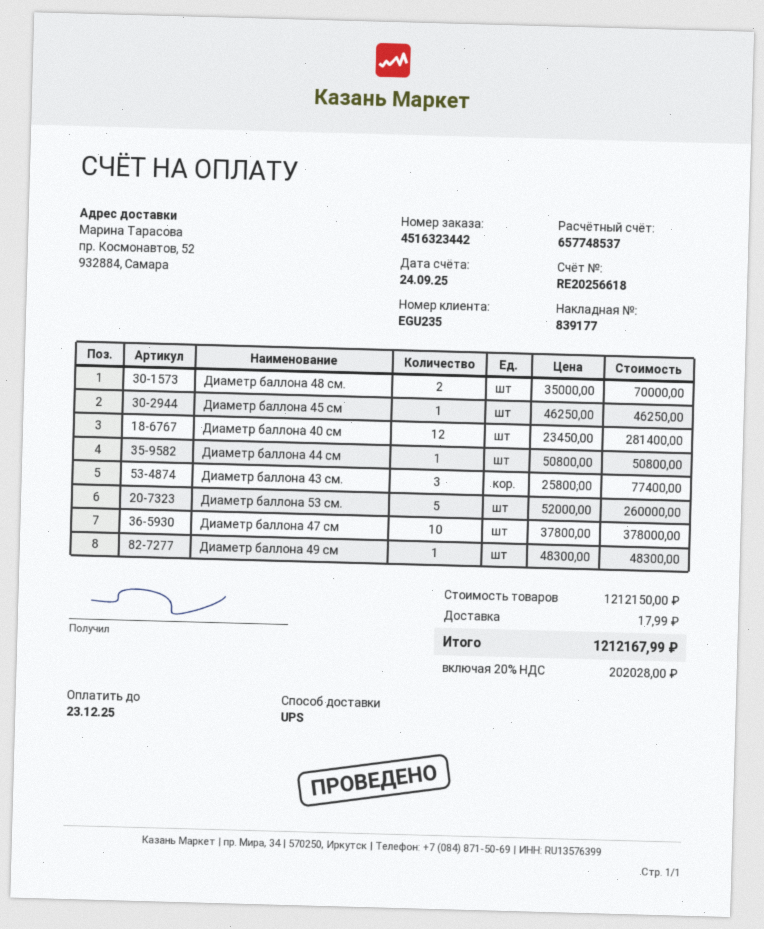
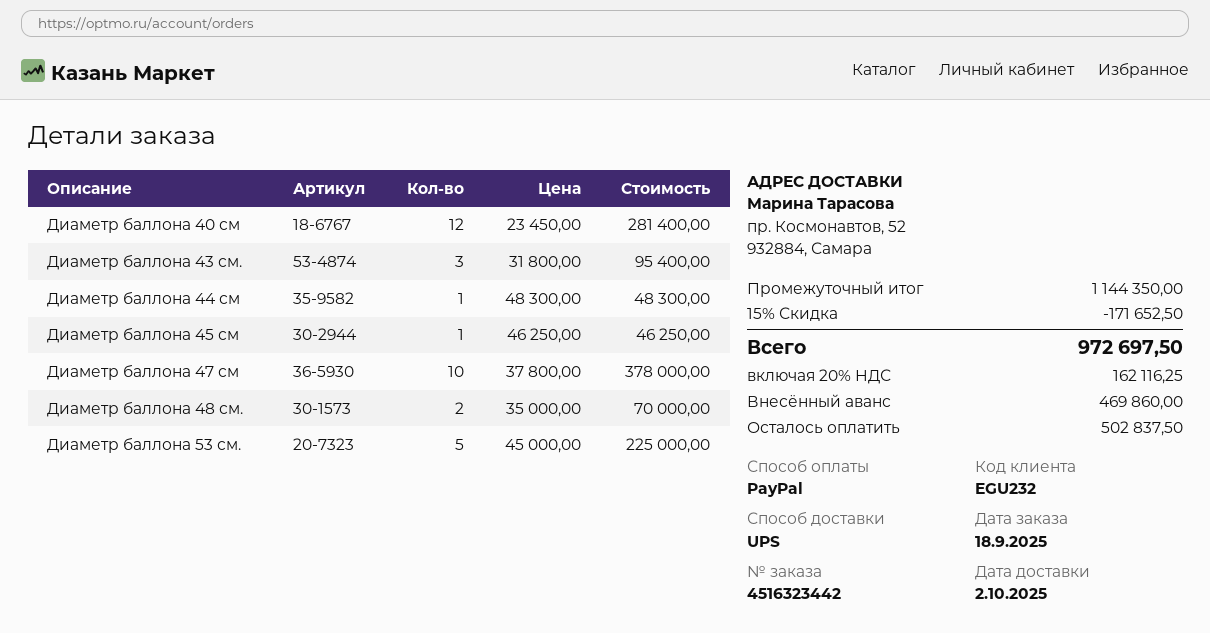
customer number: EGU235 -> EGU232
Диаметр баллона 44 см: 1 x 50800.00 = 50800.00 -> 1 x 48300.00 = 48300.00
Диаметр баллона 43 см.: 3 x 25800.00 = 77400.00 -> 3 x 31800.00 = 95400.00
Диаметр баллона 53 см.: 5 x 52000.00 = 260000.00 -> 5 x 45000.00 = 225000.00
Диаметр баллона 49 см: 1 x 48300.00 = 48300.00 -> none
subtotal: 1212150.00 -> 1144350.00
discount: none -> 15% = 171652.50
shipping: 17.99 -> none
tax: 20% = 202028.00 -> 20% = 162116.25
total: 1212167.99 -> 972697.50

